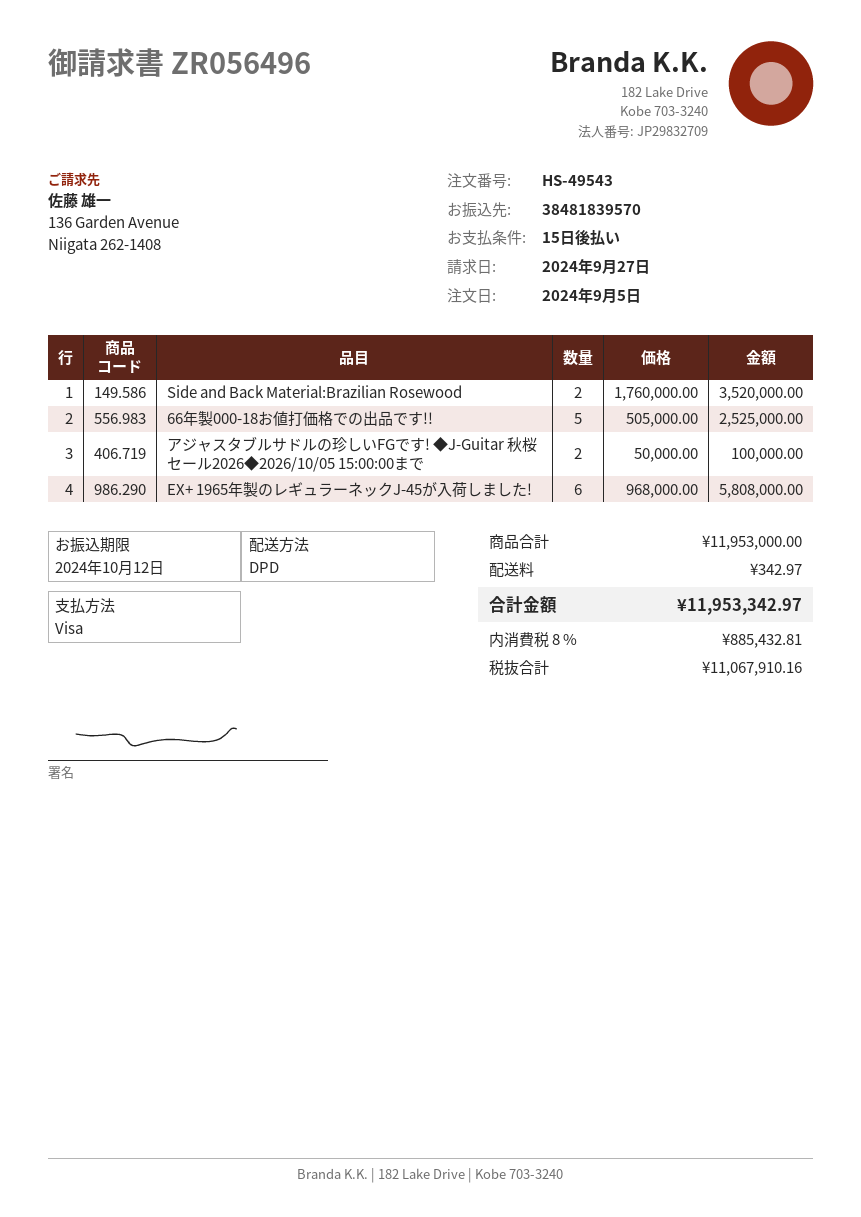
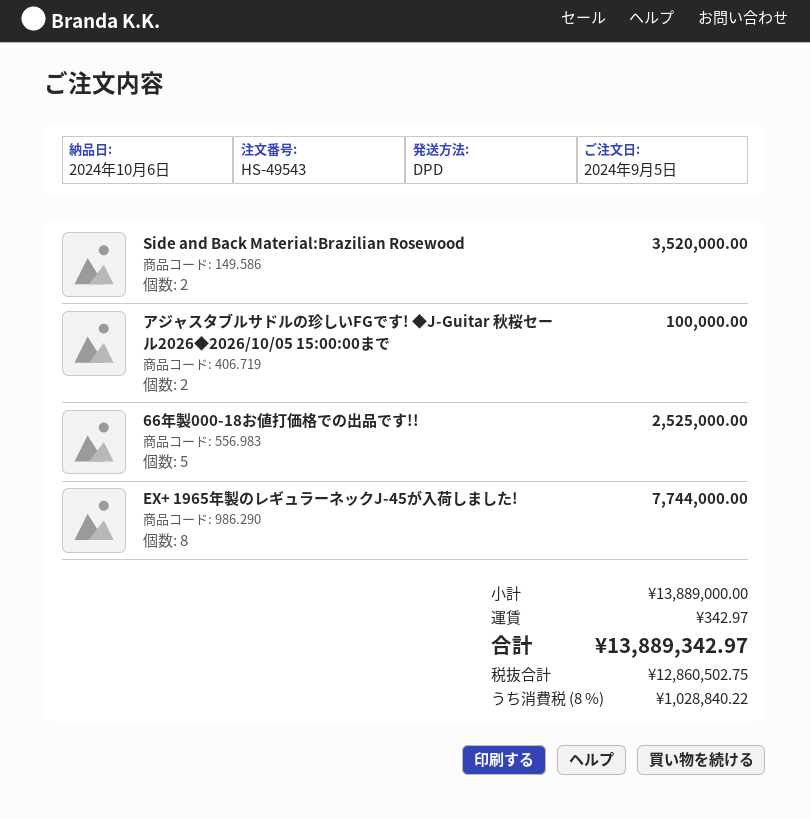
EX+ 1965年製のレギュラーネックJ-45が入荷しました!: 6 for 5808000.00 -> 8 for 7744000.00
subtotal: 11953000.00 -> 13889000.00
net: 11067910.16 -> 12860502.75
tax: 8% = 885432.81 -> 8% = 1028840.22
total: 11953342.97 -> 13889342.97

